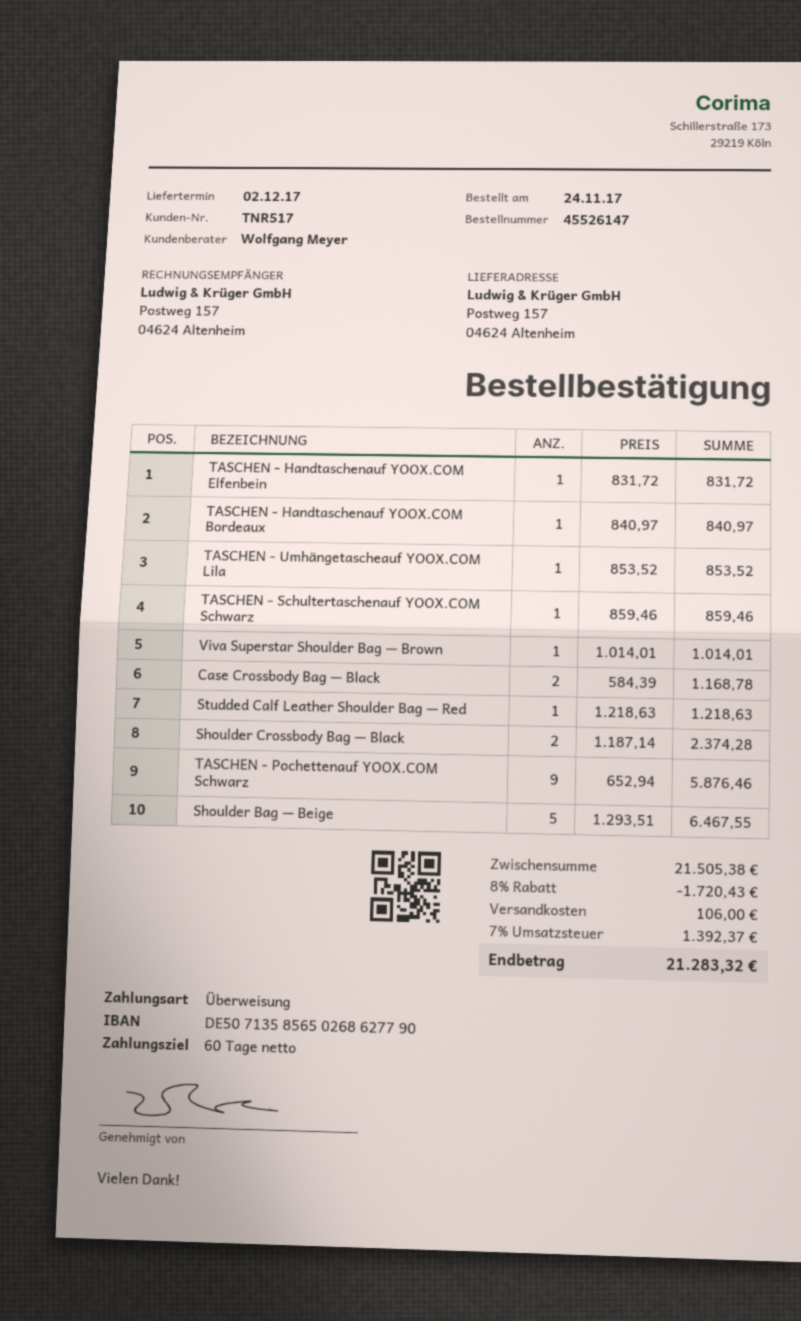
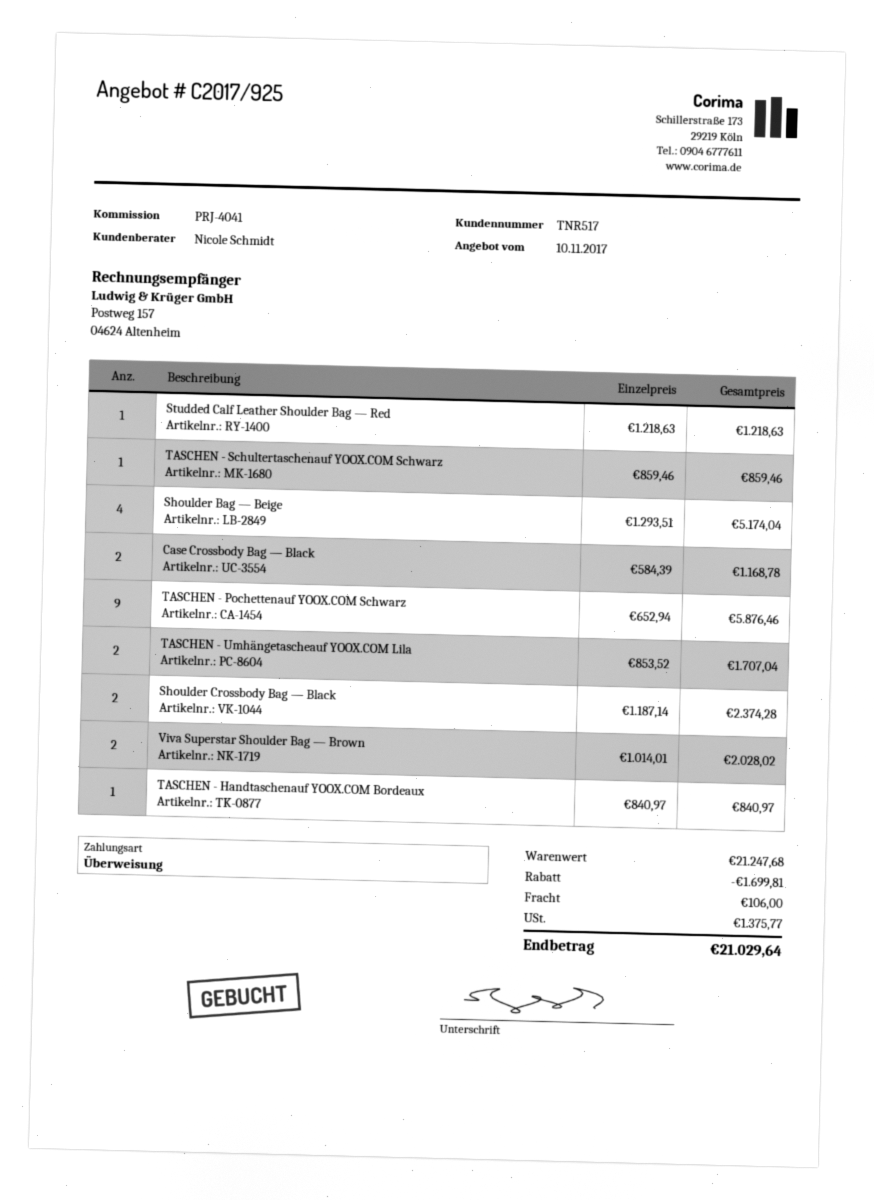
sales rep: Wolfgang Meyer -> Nicole Schmidt
TASCHEN - Handtaschenauf YOOX.COM Elfenbein: 1 x 831.72 = 831.72 -> none
TASCHEN - Umhängetascheauf YOOX.COM Lila: 1 x 853.52 = 853.52 -> 2 x 853.52 = 1707.04
Viva Superstar Shoulder Bag — Brown: 1 x 1014.01 = 1014.01 -> 2 x 1014.01 = 2028.02
Shoulder Bag — Beige: 5 x 1293.51 = 6467.55 -> 4 x 1293.51 = 5174.04
subtotal: 21505.38 -> 21247.68
discount: 1720.43 -> 1699.81
tax: 1392.37 -> 1375.77
total: 21283.32 -> 21029.64

